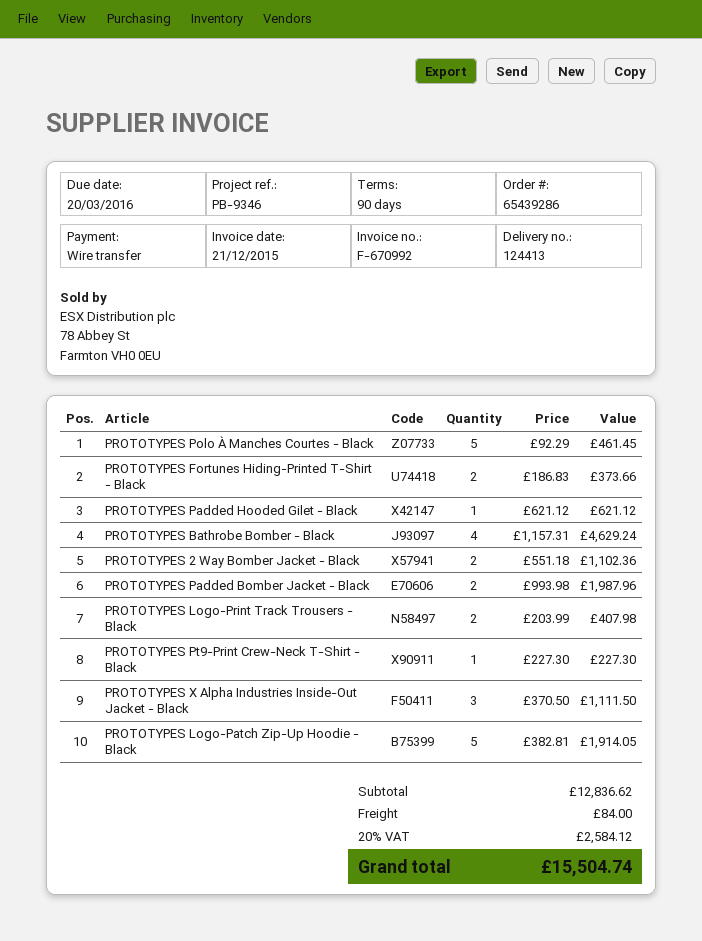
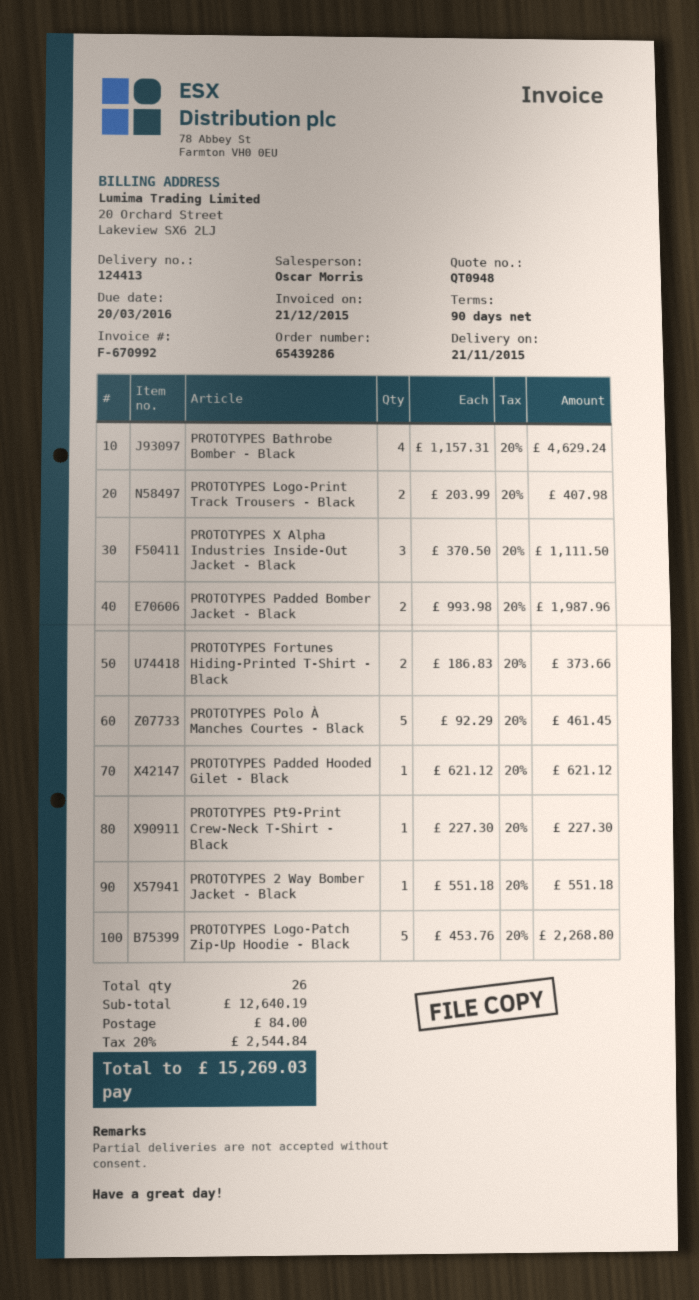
PROTOTYPES 2 Way Bomber Jacket - Black: 2 x 551.18 = 1102.36 -> 1 x 551.18 = 551.18
PROTOTYPES Logo-Patch Zip-Up Hoodie - Black: 5 x 382.81 = 1914.05 -> 5 x 453.76 = 2268.80
subtotal: 12836.62 -> 12640.19
tax: 20% = 2584.12 -> 20% = 2544.84
total: 15504.74 -> 15269.03

